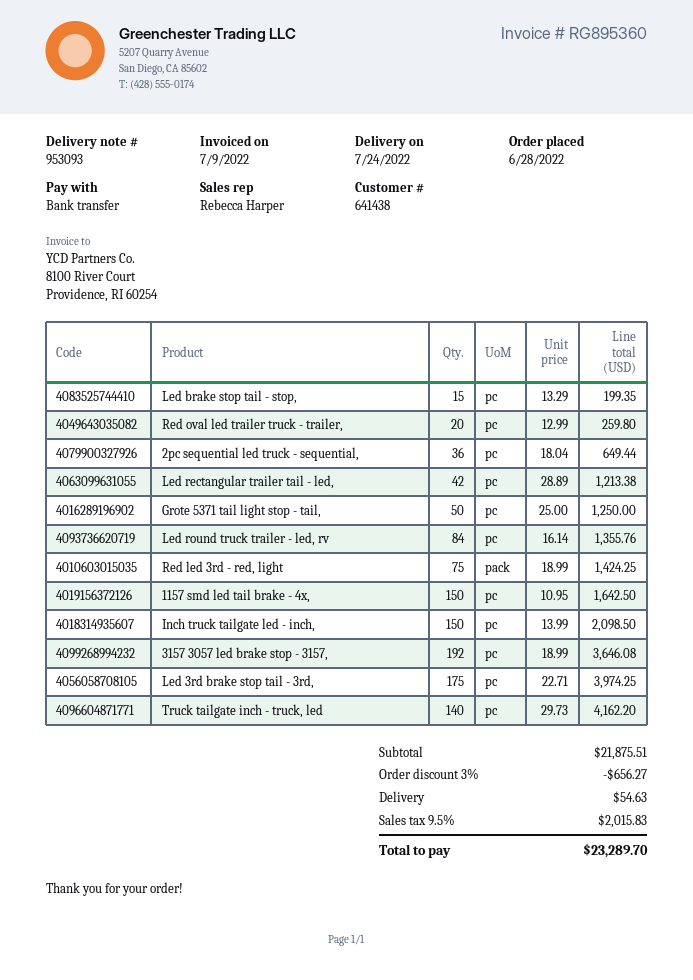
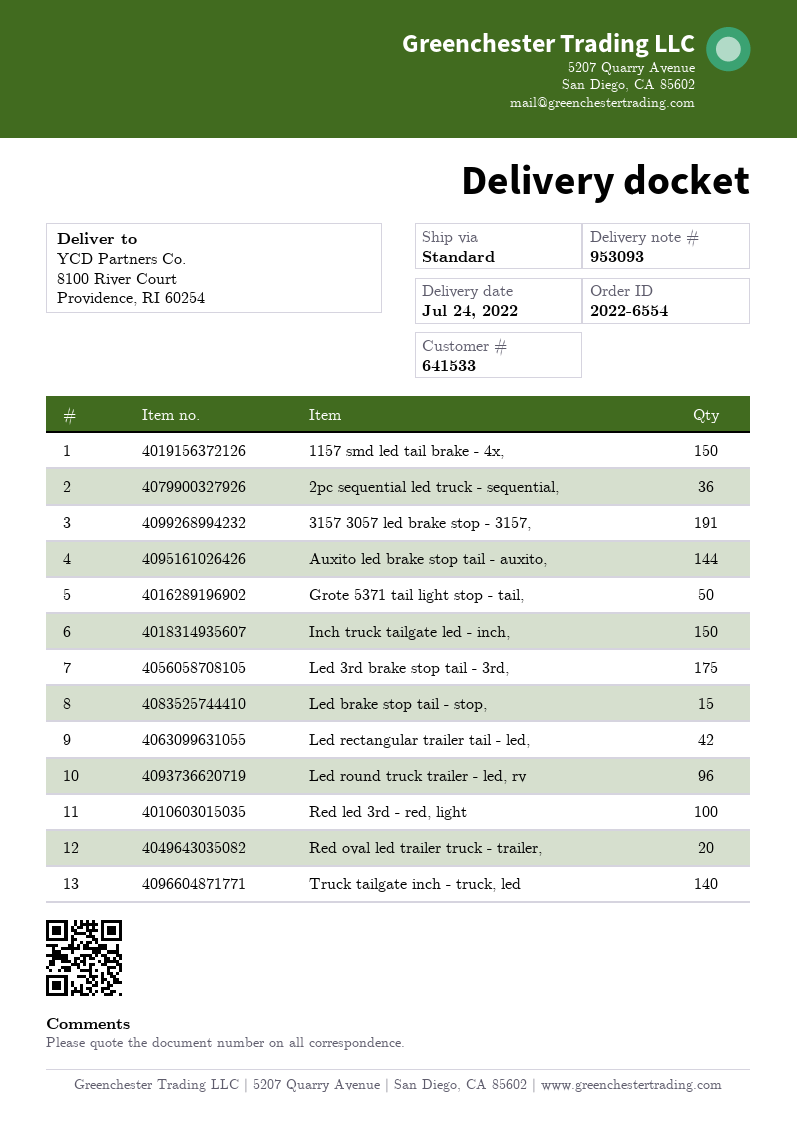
customer number: 641438 -> 641533
Led round truck trailer - led, rv: 84 -> 96
Red led 3rd - red, light: 75 -> 100
3157 3057 led brake stop - 3157,: 192 -> 191
Auxito led brake stop tail - auxito,: none -> 144

